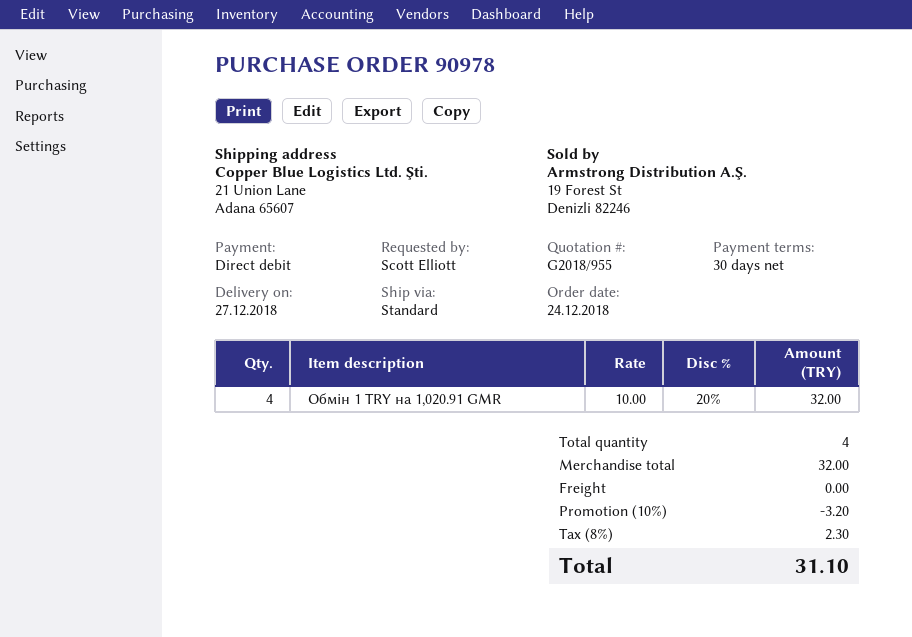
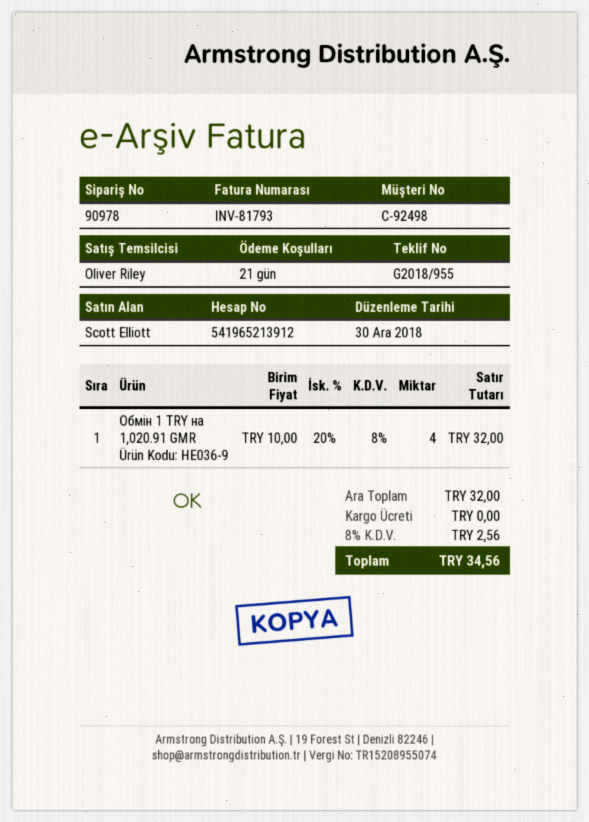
payment terms: 30 days -> 21 days
discount: 10% = 3.20 -> none
tax: 8% = 2.30 -> 8% = 2.56
total: 31.10 -> 34.56

